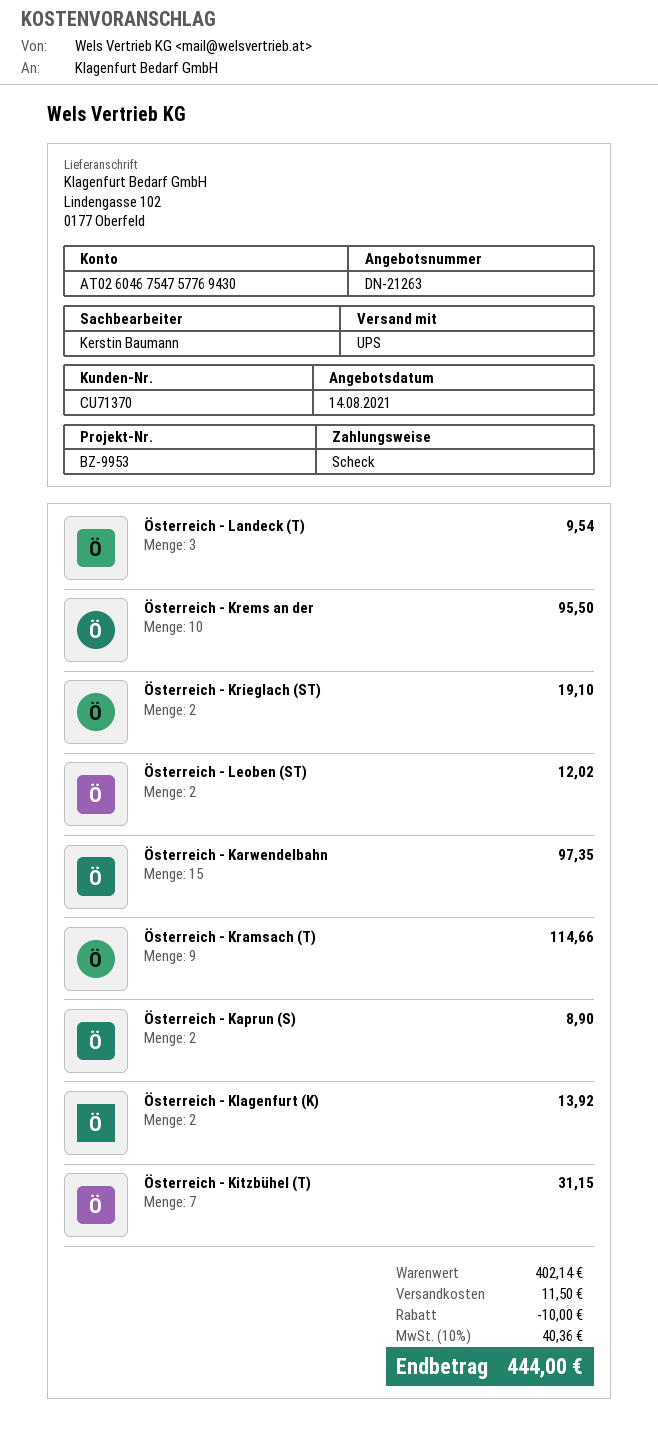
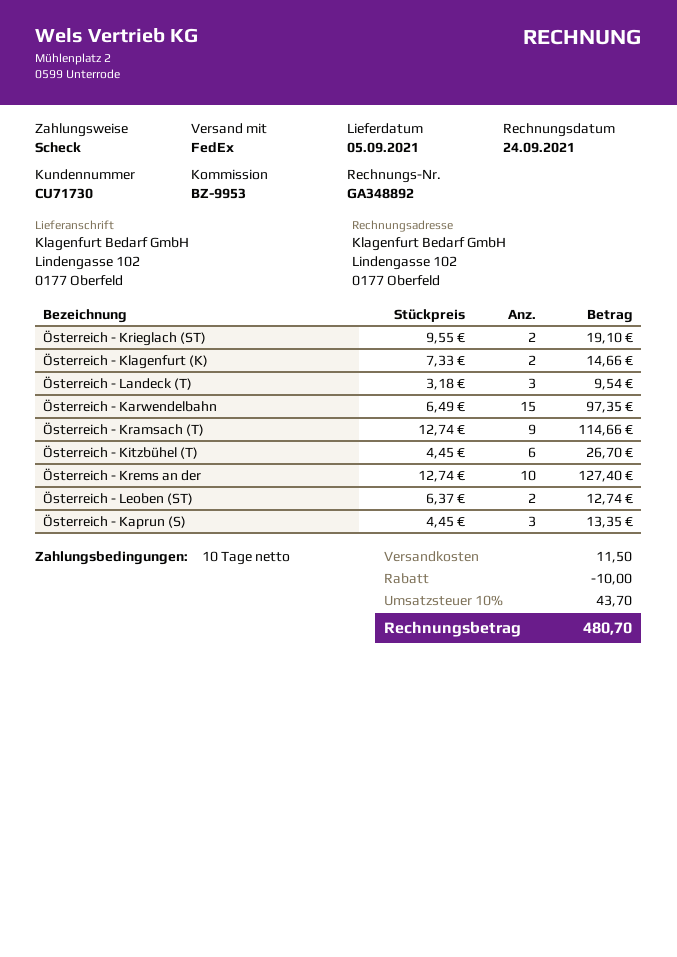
customer number: CU71370 -> CU71730
shipping method: UPS -> FedEx
Österreich - Krems an der: 10 for 95.50 -> 10 for 127.40
Österreich - Leoben (ST): 2 for 12.02 -> 2 for 12.74
Österreich - Kaprun (S): 2 for 8.90 -> 3 for 13.35
Österreich - Klagenfurt (K): 2 for 13.92 -> 2 for 14.66
Österreich - Kitzbühel (T): 7 for 31.15 -> 6 for 26.70
tax: 10% = 40.36 -> 10% = 43.70
total: 444.00 -> 480.70

